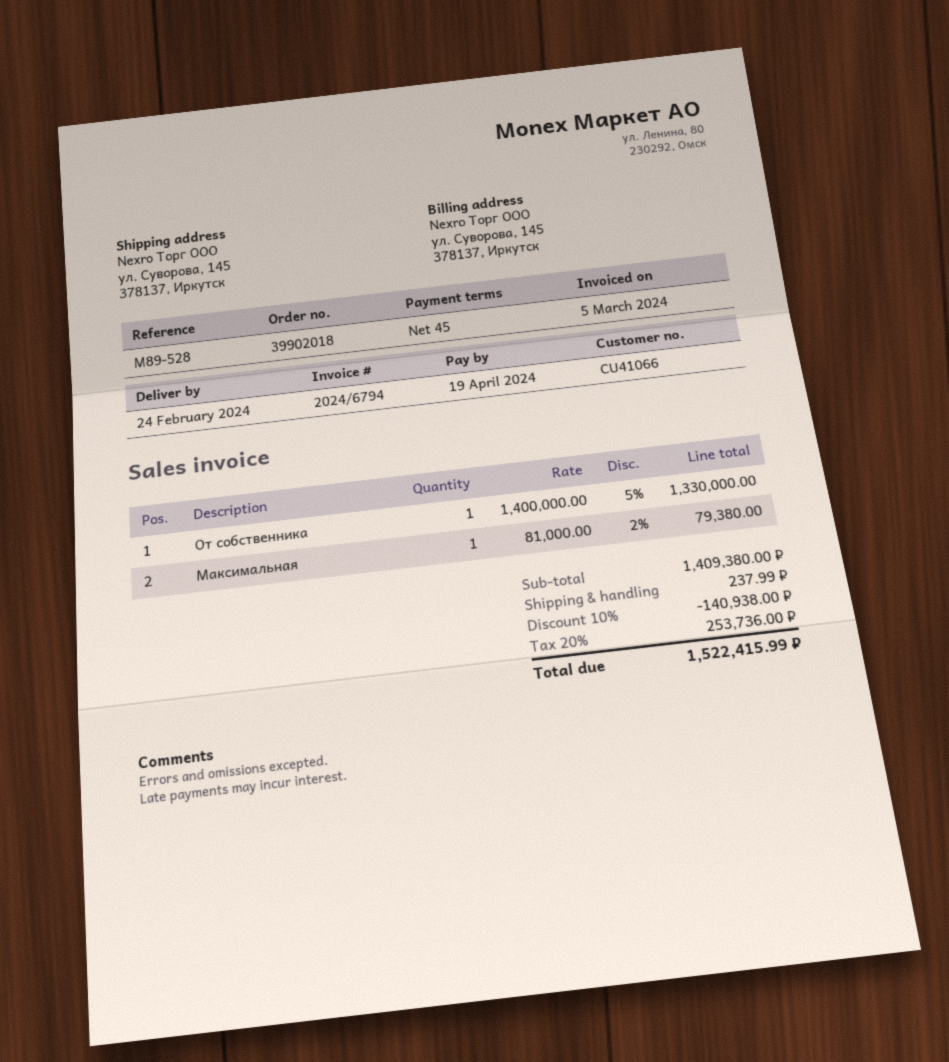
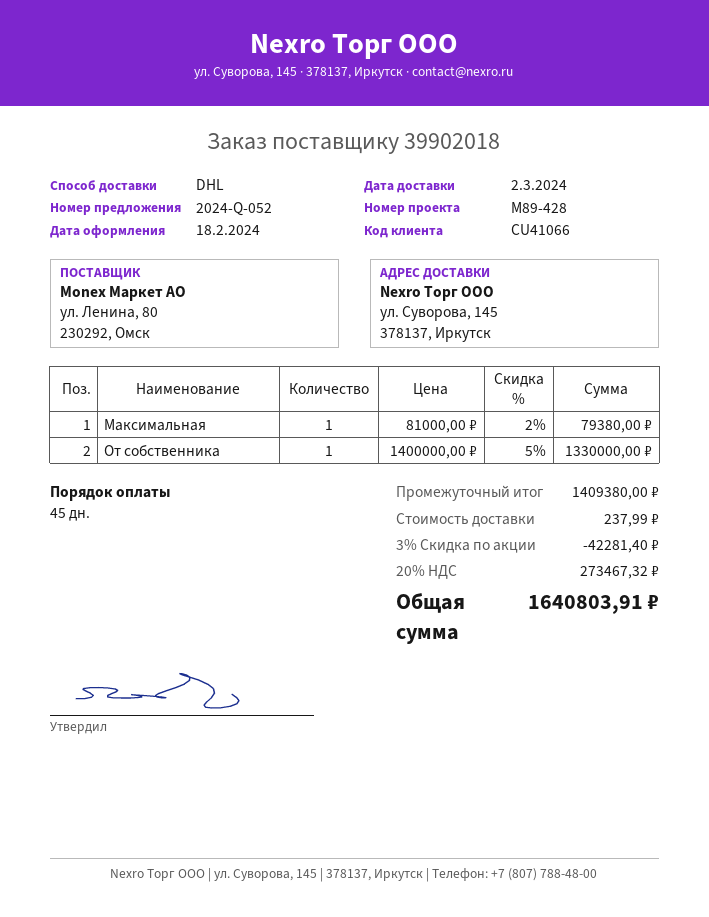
delivery date: 2024-02-24 -> 2024-03-02
reference: M89-528 -> M89-428
discount: 10% = 140938.00 -> 3% = 42281.40
tax: 20% = 253736.00 -> 20% = 273467.32
total: 1522415.99 -> 1640803.91

